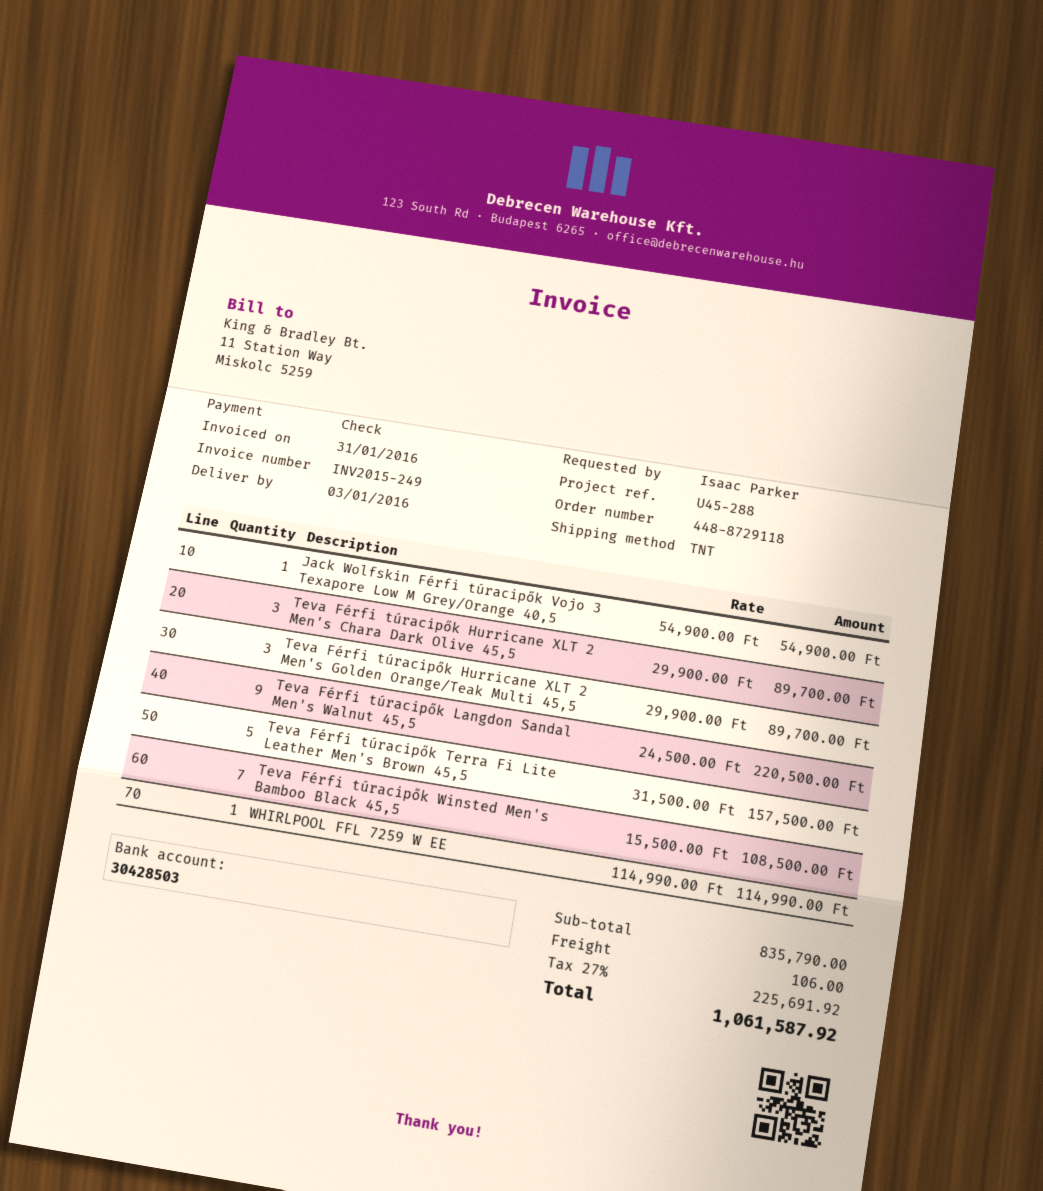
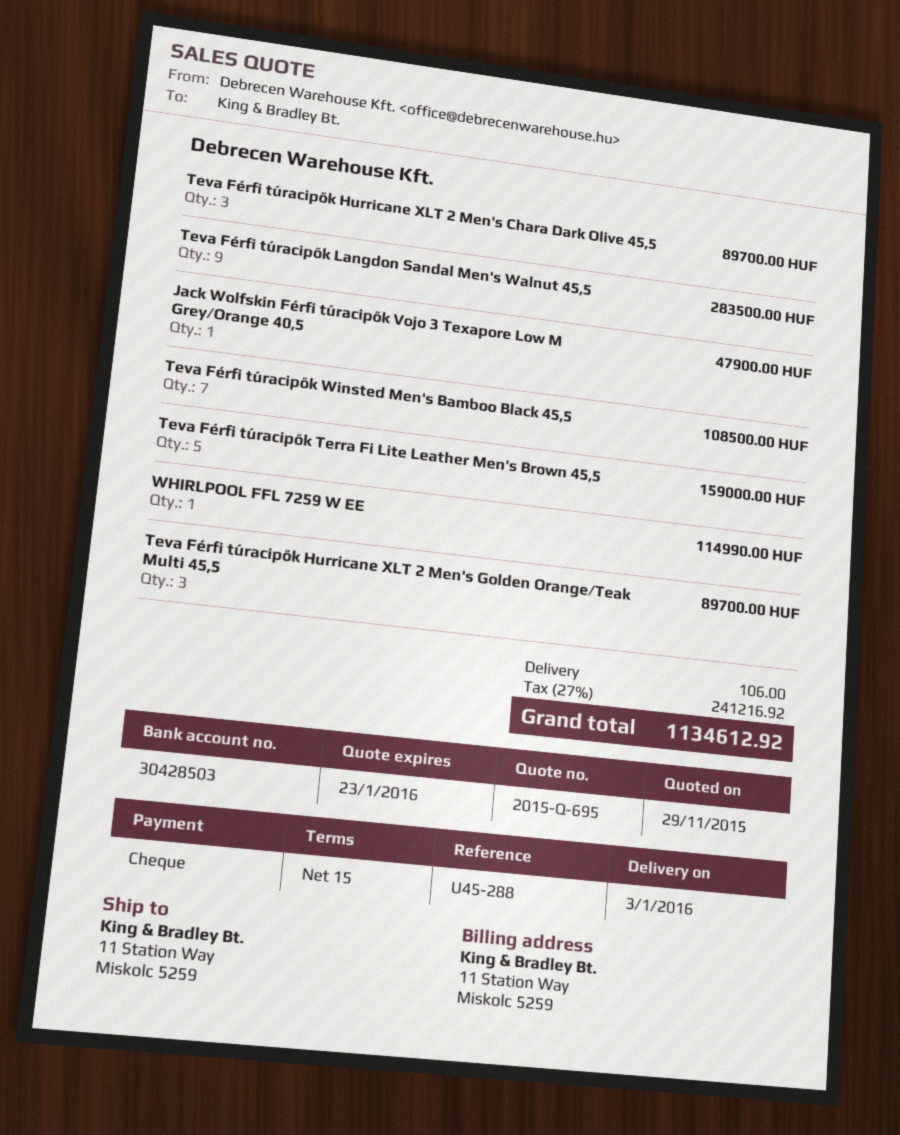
Jack Wolfskin Férfi túracipők Vojo 3 Texapore Low M Grey/Orange 40,5: 1 for 54900.00 -> 1 for 47900.00
Teva Férfi túracipők Langdon Sandal Men's Walnut 45,5: 9 for 220500.00 -> 9 for 283500.00
Teva Férfi túracipők Terra Fi Lite Leather Men's Brown 45,5: 5 for 157500.00 -> 5 for 159000.00
tax: 27% = 225691.92 -> 27% = 241216.92
total: 1061587.92 -> 1134612.92

